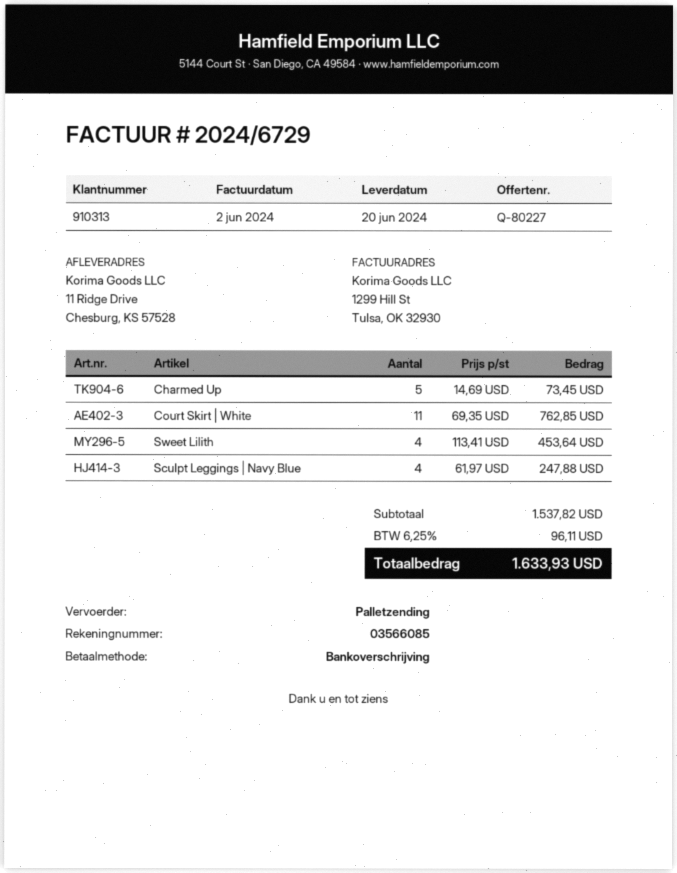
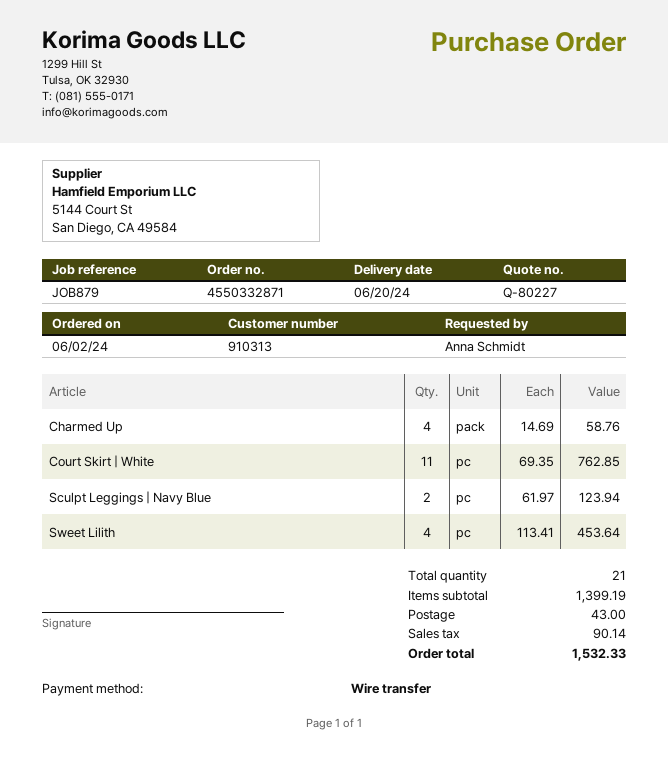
Charmed Up: 5 x 14.69 = 73.45 -> 4 x 14.69 = 58.76
Sculpt Leggings | Navy Blue: 4 x 61.97 = 247.88 -> 2 x 61.97 = 123.94
subtotal: 1537.82 -> 1399.19
shipping: none -> 43.00
tax: 96.11 -> 90.14
total: 1633.93 -> 1532.33

